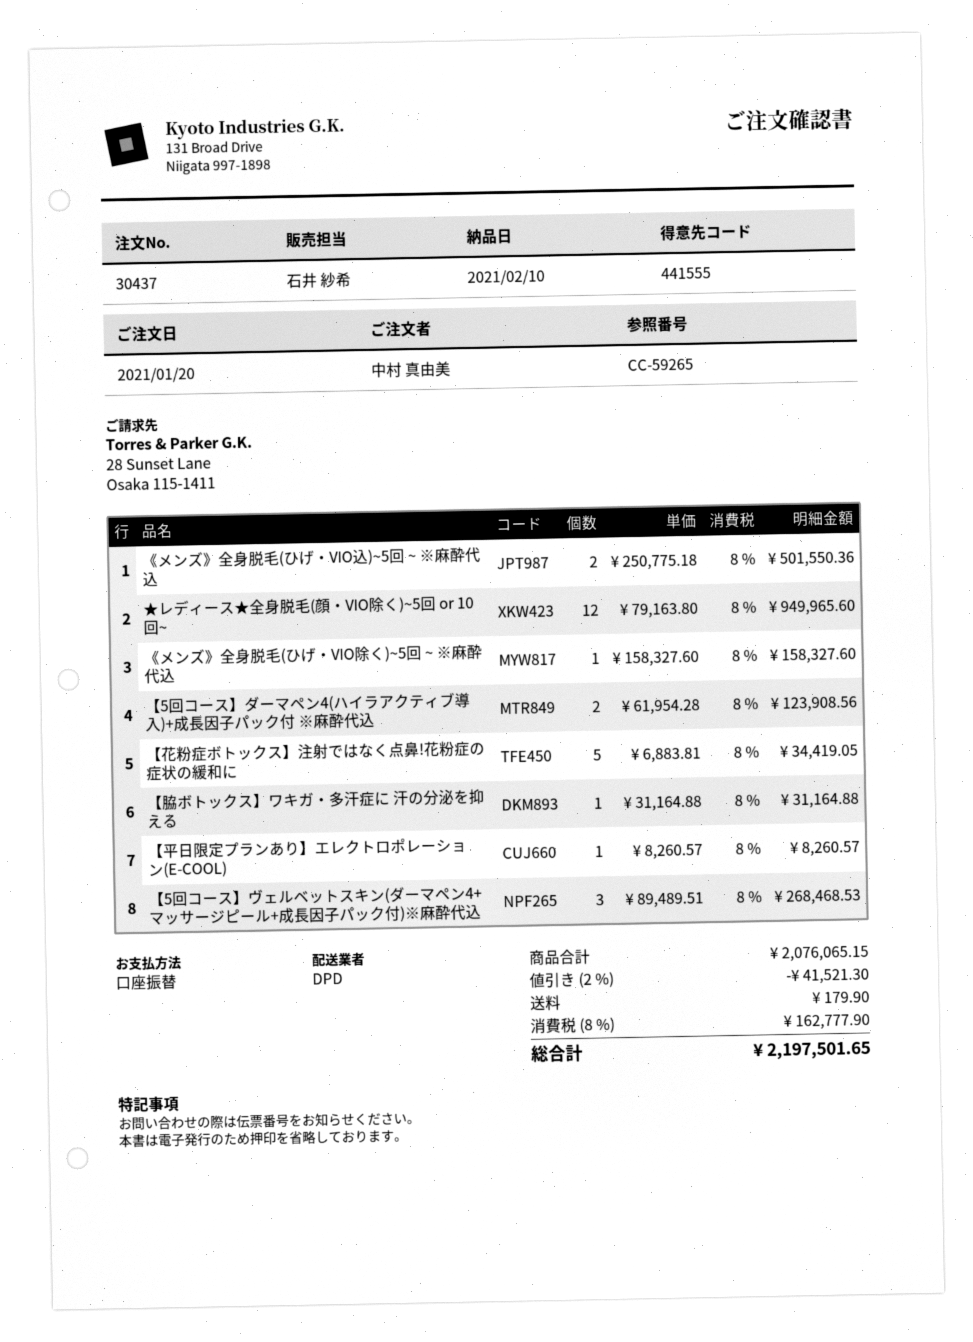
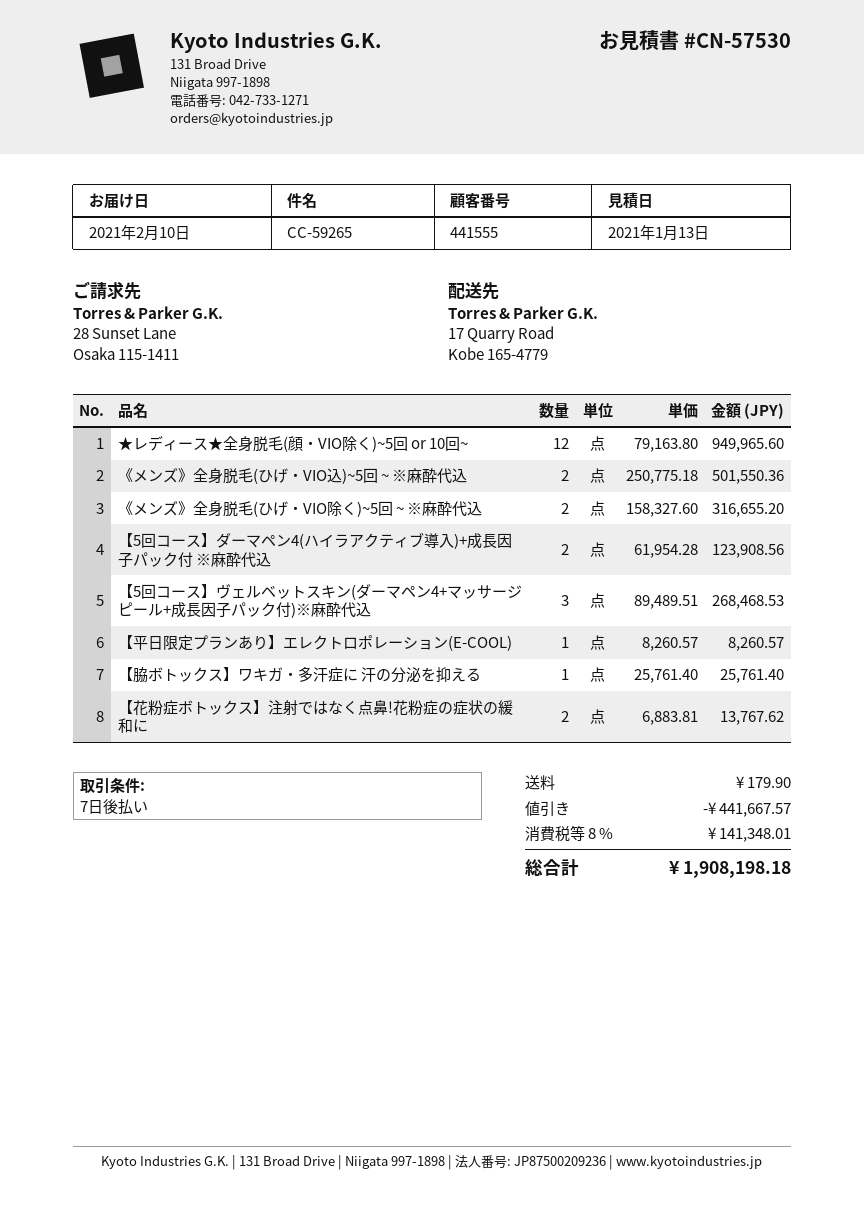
《メンズ》全身脱毛(ひげ・VIO除く)~5回 ~ ※麻酔代込: 1 x 158327.60 = 158327.60 -> 2 x 158327.60 = 316655.20
【花粉症ボトックス】注射ではなく点鼻!花粉症の症状の緩和に: 5 x 6883.81 = 34419.05 -> 2 x 6883.81 = 13767.62
【脇ボトックス】ワキガ・多汗症に 汗の分泌を抑える: 1 x 31164.88 = 31164.88 -> 1 x 25761.40 = 25761.40
discount: 41521.30 -> 441667.57
tax: 8% = 162777.90 -> 8% = 141348.01
total: 2197501.65 -> 1908198.18

